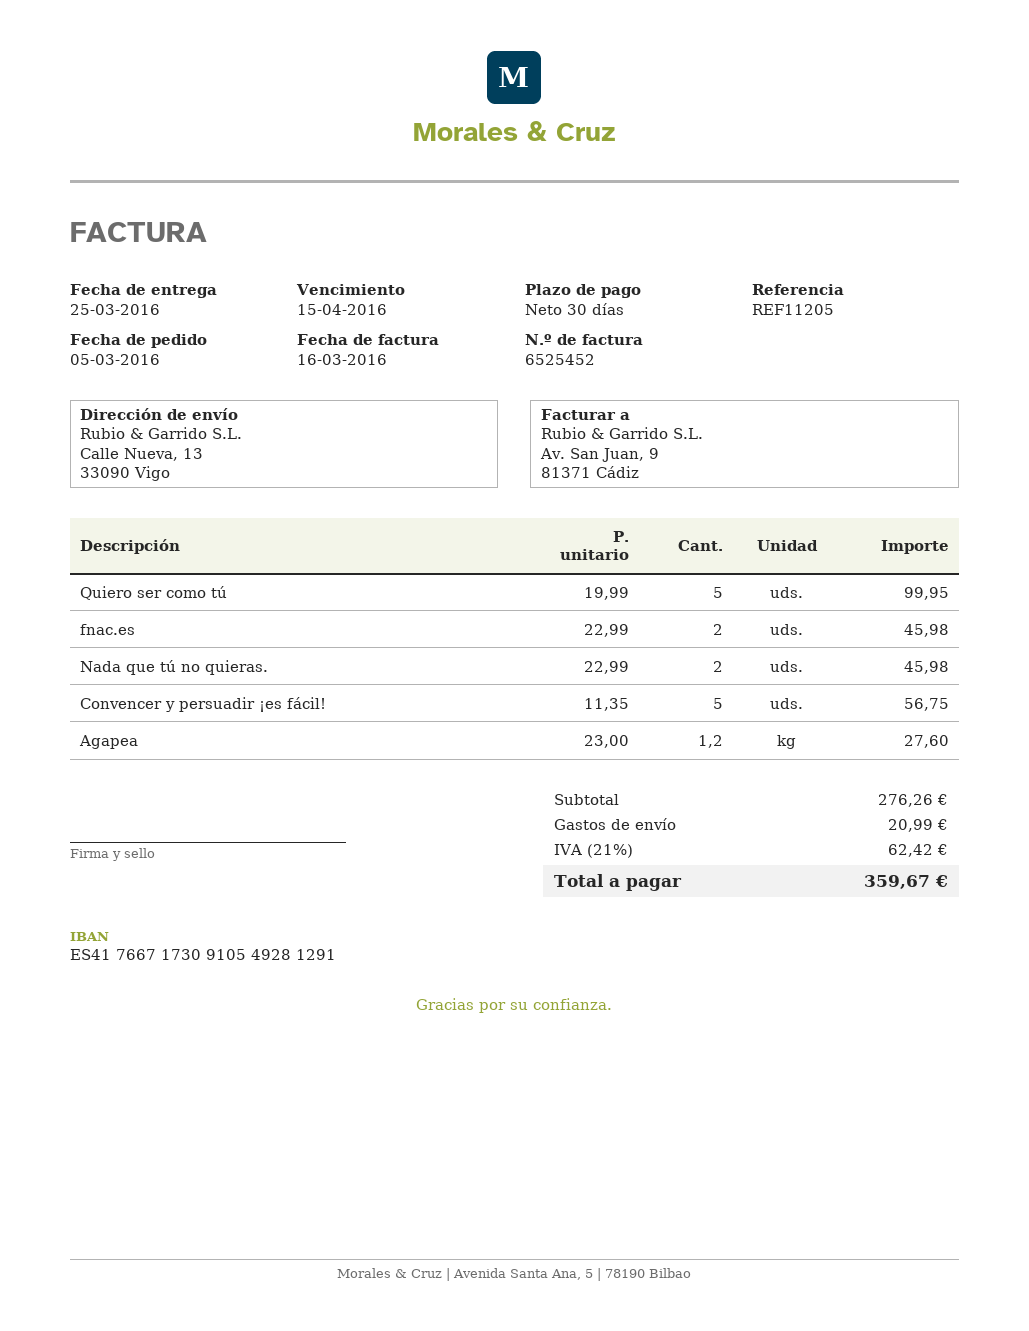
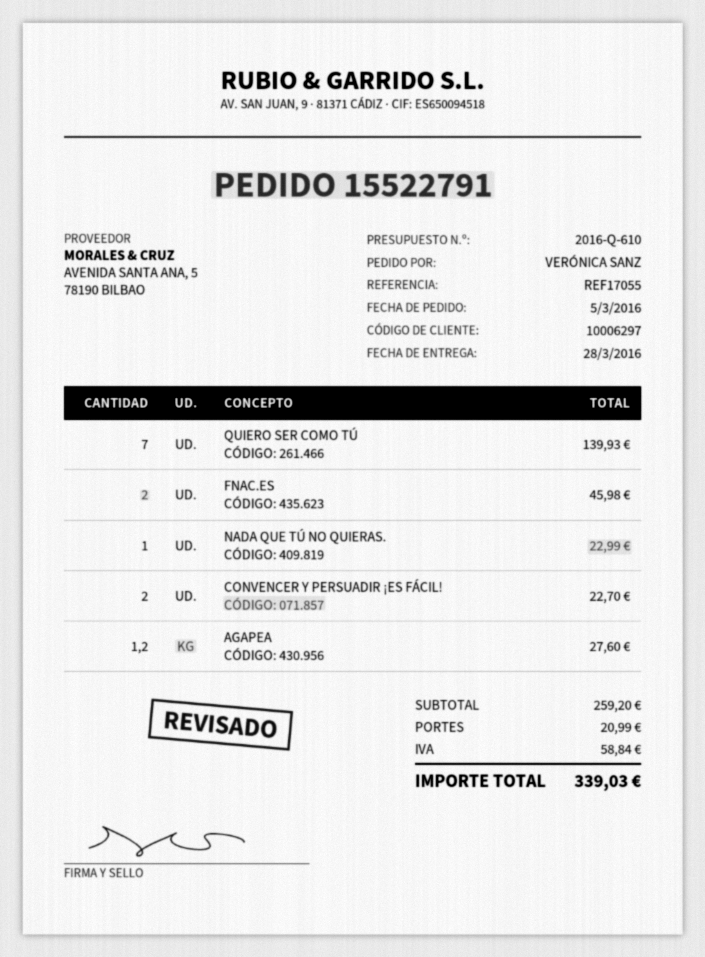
delivery date: 2016-03-25 -> 2016-03-28
reference: REF11205 -> REF17055
Quiero ser como tú: 5 for 99.95 -> 7 for 139.93
Nada que tú no quieras.: 2 for 45.98 -> 1 for 22.99
Convencer y persuadir ¡es fácil!: 5 for 56.75 -> 2 for 22.70
subtotal: 276.26 -> 259.20
tax: 62.42 -> 58.84
total: 359.67 -> 339.03

